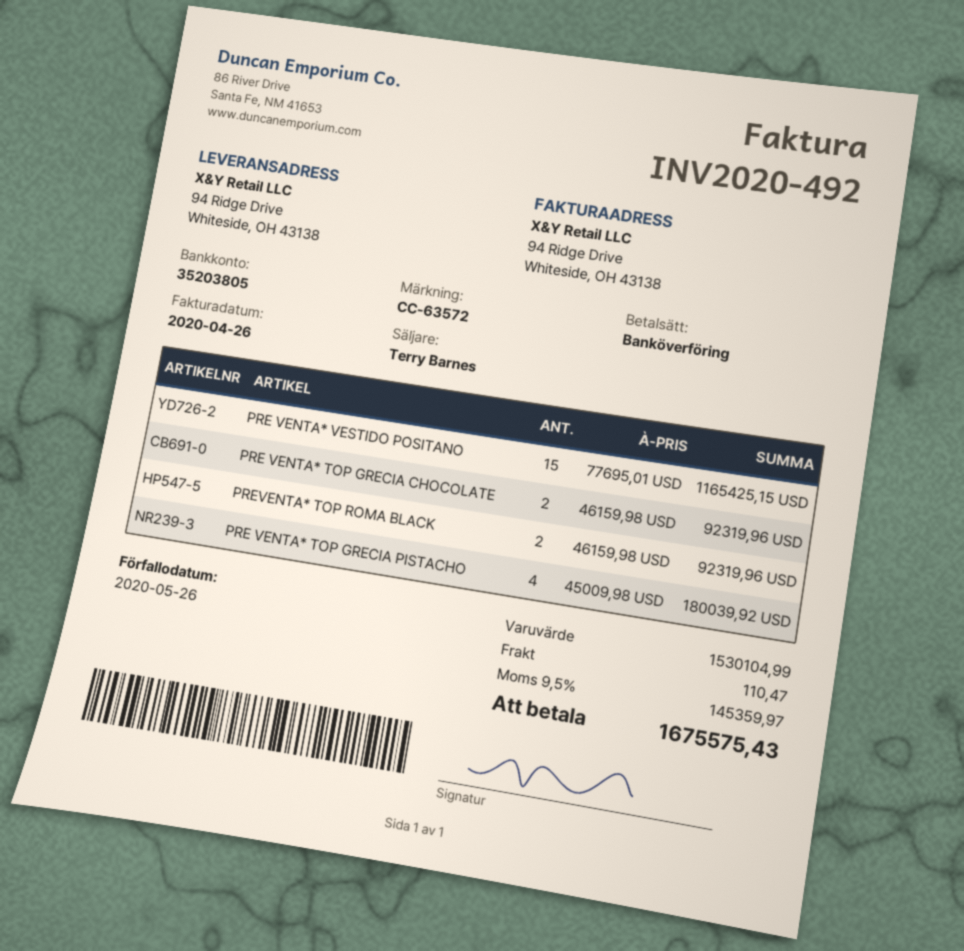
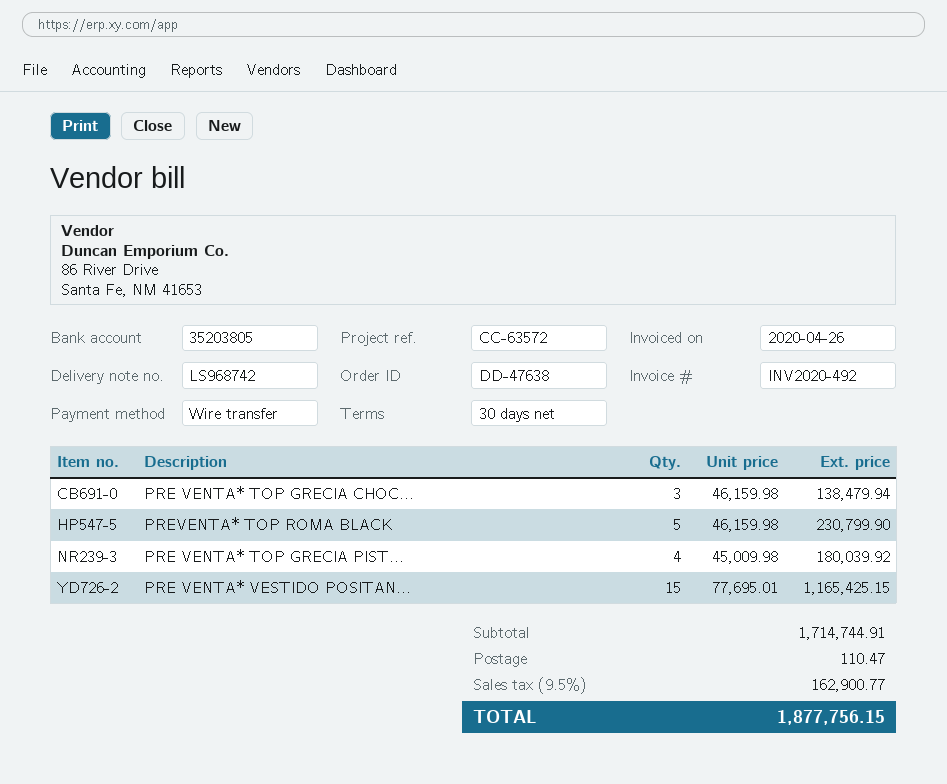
PRE VENTA* TOP GRECIA CHOCOLATE: 2 x 46159.98 = 92319.96 -> 3 x 46159.98 = 138479.94
PREVENTA* TOP ROMA BLACK: 2 x 46159.98 = 92319.96 -> 5 x 46159.98 = 230799.90
subtotal: 1530104.99 -> 1714744.91
tax: 9.5% = 145359.97 -> 9.5% = 162900.77
total: 1675575.43 -> 1877756.15

